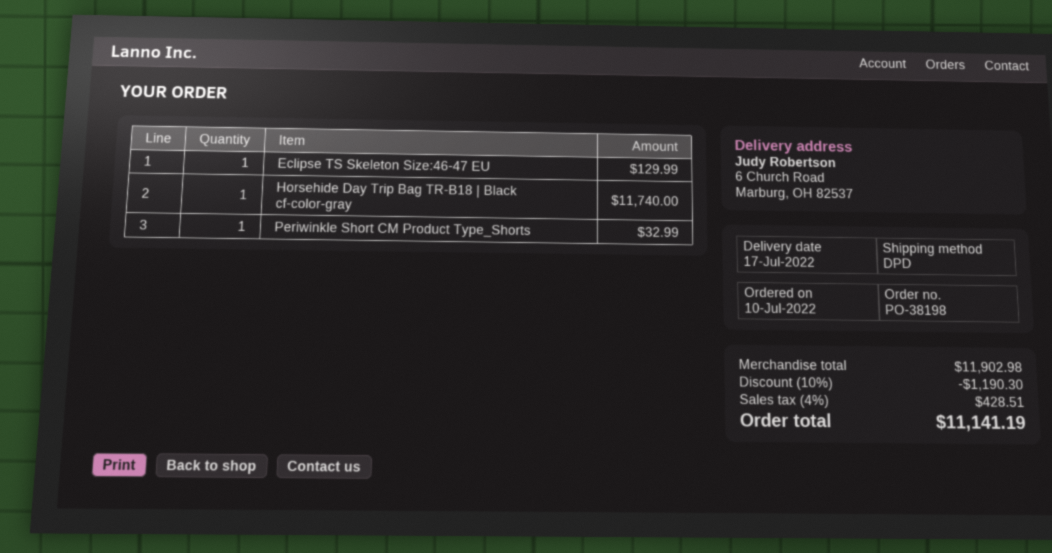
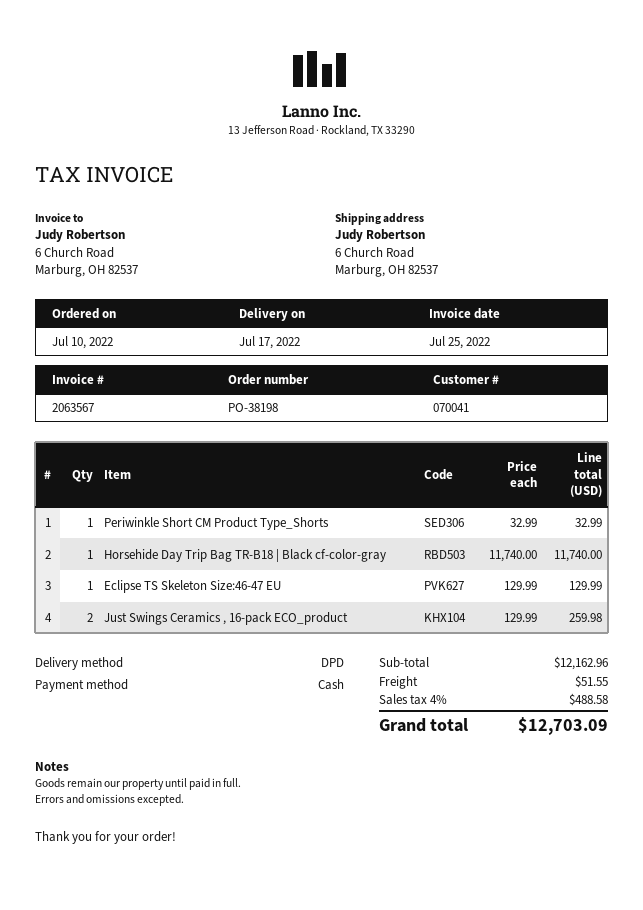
Just Swings Ceramics , 16-pack ECO_product: none -> 2 for 259.98
subtotal: 11902.98 -> 12162.96
discount: 10% = 1190.30 -> none
shipping: none -> 51.55
tax: 4% = 428.51 -> 4% = 488.58
total: 11141.19 -> 12703.09

